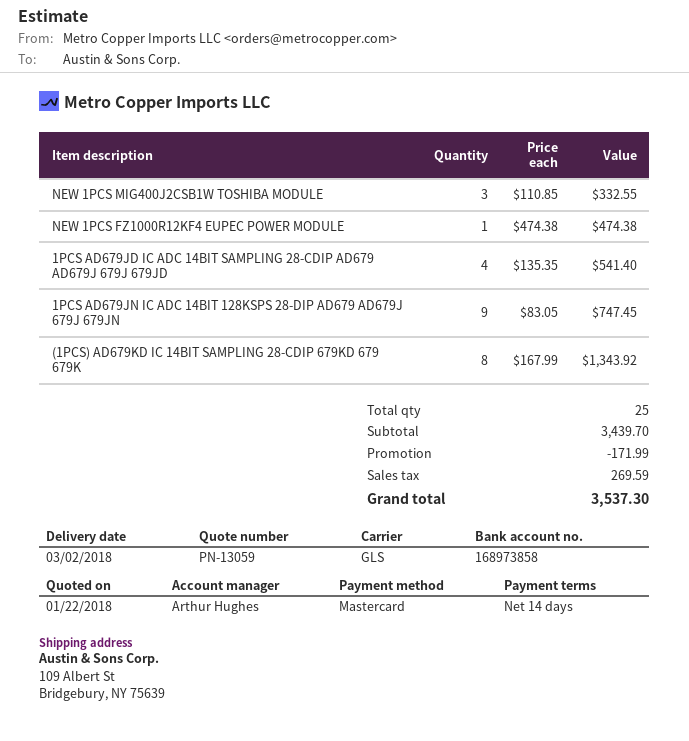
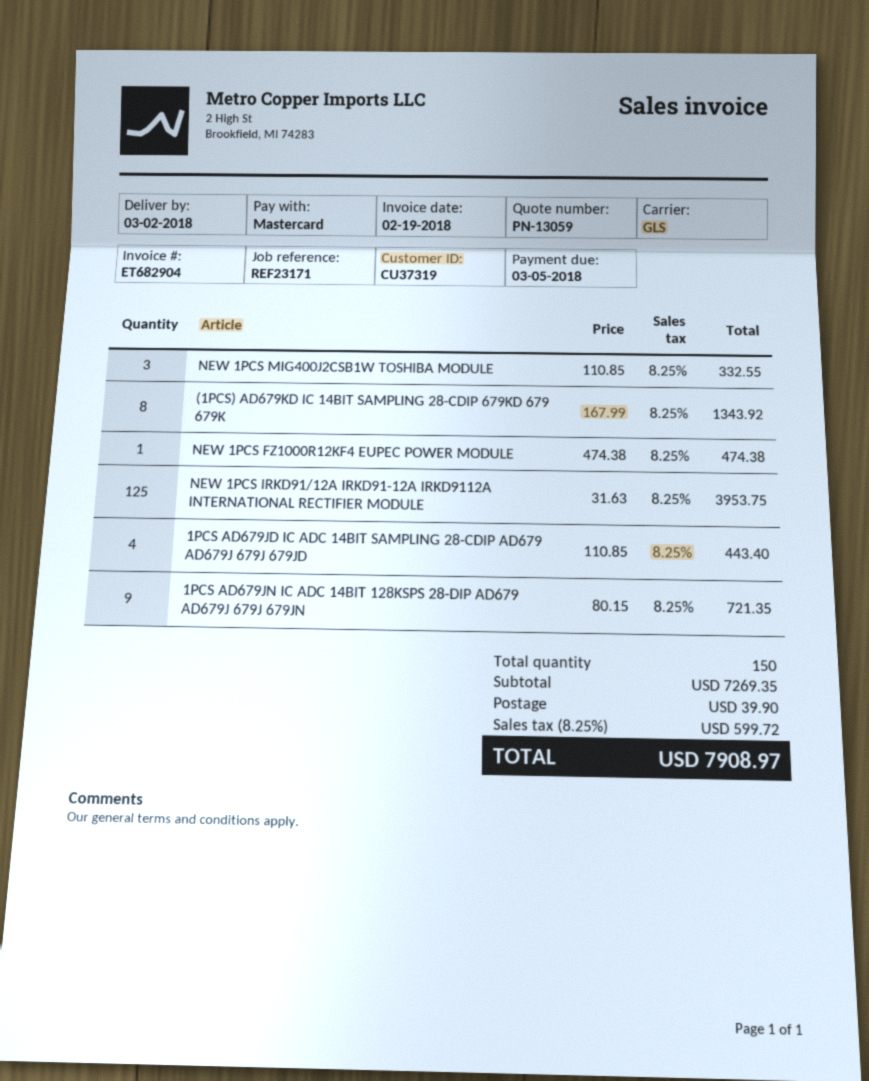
1PCS AD679JD IC ADC 14BIT SAMPLING 28-CDIP AD679 AD679J 679J 679JD: 4 x 135.35 = 541.40 -> 4 x 110.85 = 443.40
1PCS AD679JN IC ADC 14BIT 128KSPS 28-DIP AD679 AD679J 679J 679JN: 9 x 83.05 = 747.45 -> 9 x 80.15 = 721.35
NEW 1PCS IRKD91/12A IRKD91-12A IRKD9112A INTERNATIONAL RECTIFIER MODULE: none -> 125 x 31.63 = 3953.75
total quantity: 25 -> 150
subtotal: 3439.70 -> 7269.35
discount: 171.99 -> none
shipping: none -> 39.90
tax: 269.59 -> 599.72
total: 3537.30 -> 7908.97

